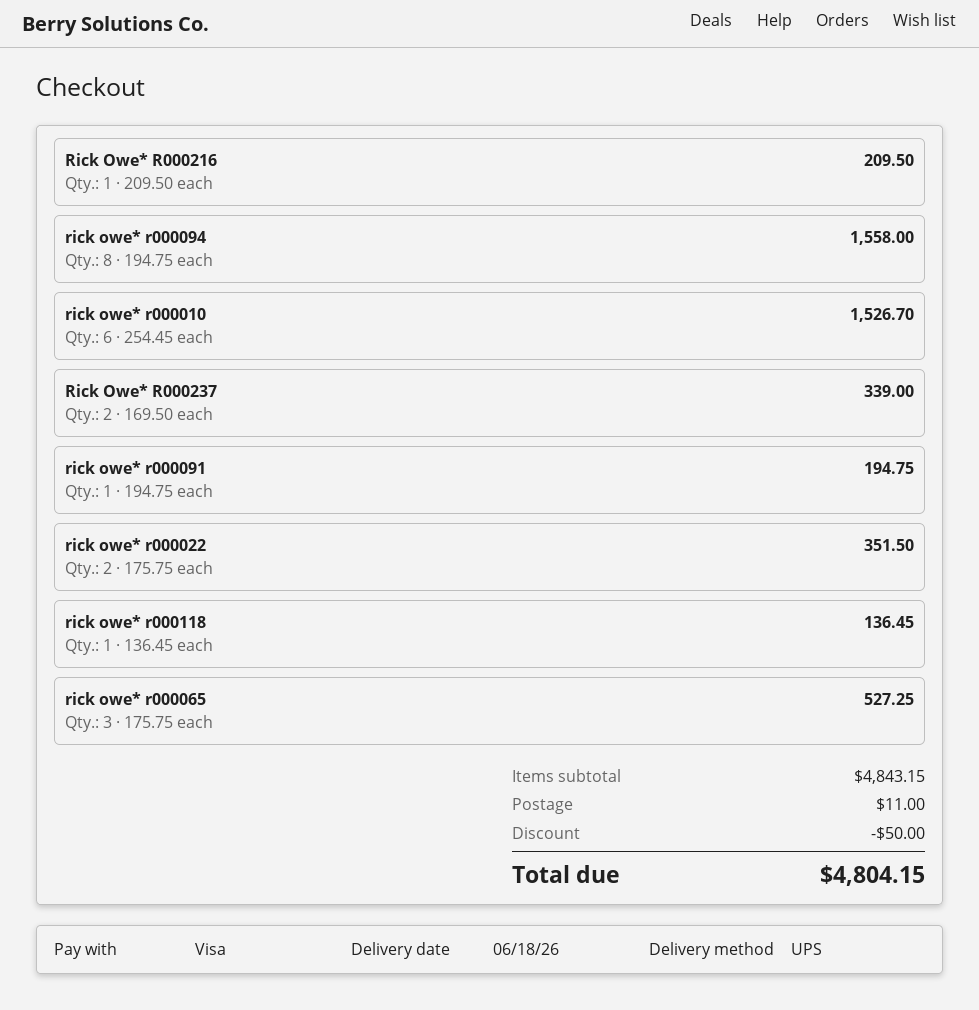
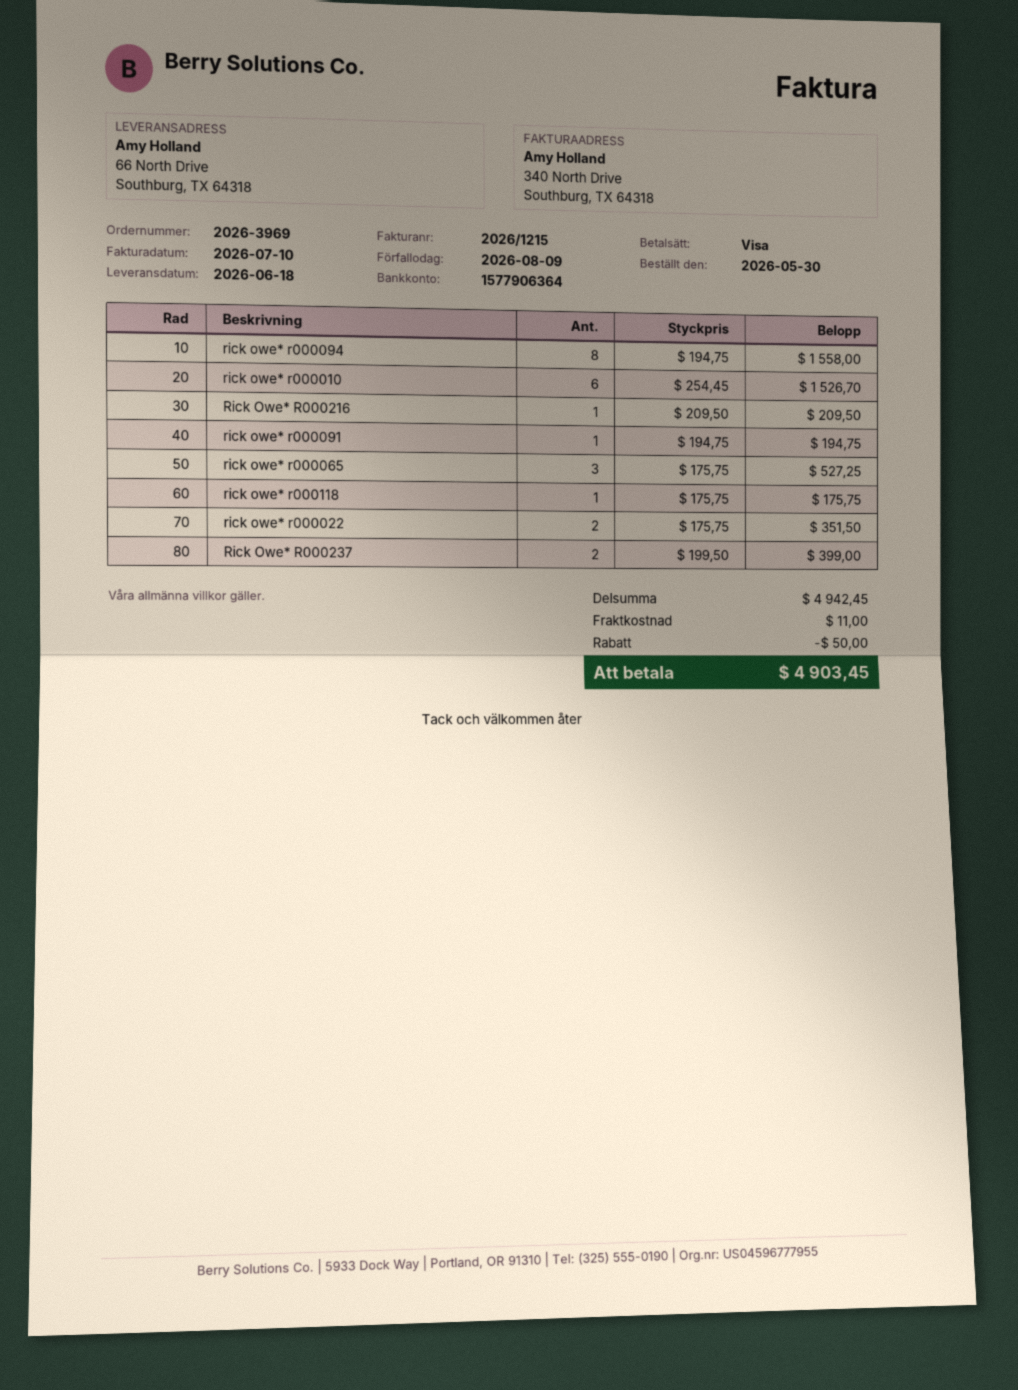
Rick Owe* R000237: 2 x 169.50 = 339.00 -> 2 x 199.50 = 399.00
rick owe* r000118: 1 x 136.45 = 136.45 -> 1 x 175.75 = 175.75
subtotal: 4843.15 -> 4942.45
total: 4804.15 -> 4903.45

